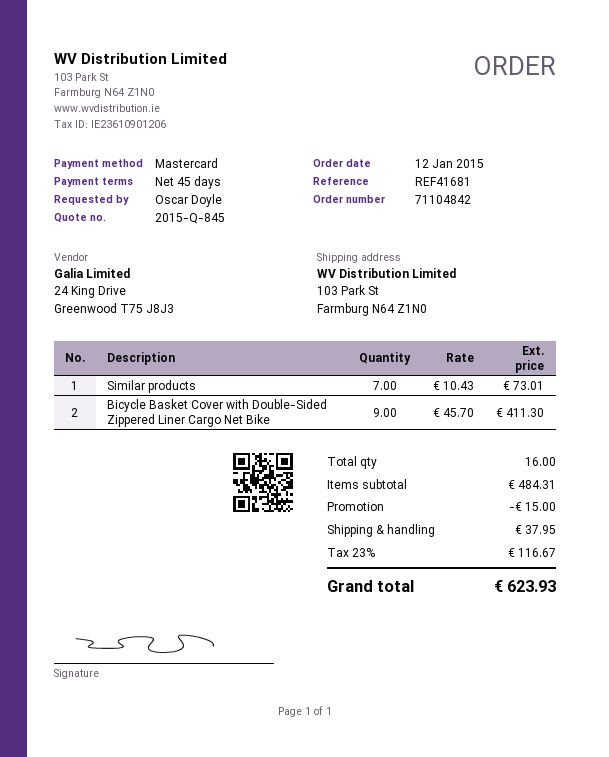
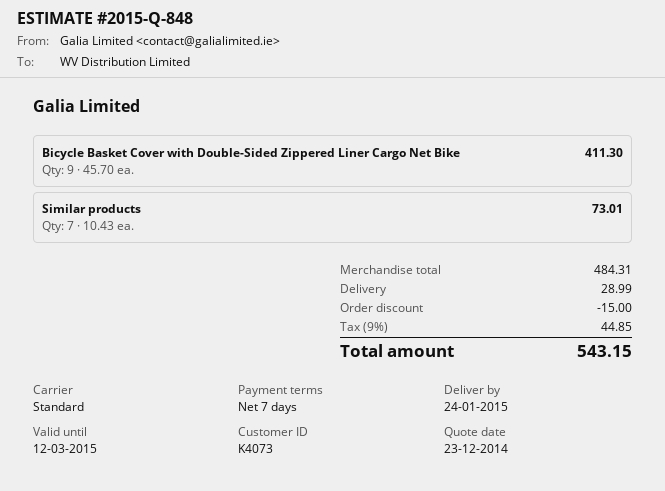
quote number: 2015-Q-845 -> 2015-Q-848
payment terms: 45 days -> 7 days
shipping: 37.95 -> 28.99
tax: 23% = 116.67 -> 9% = 44.85
total: 623.93 -> 543.15

